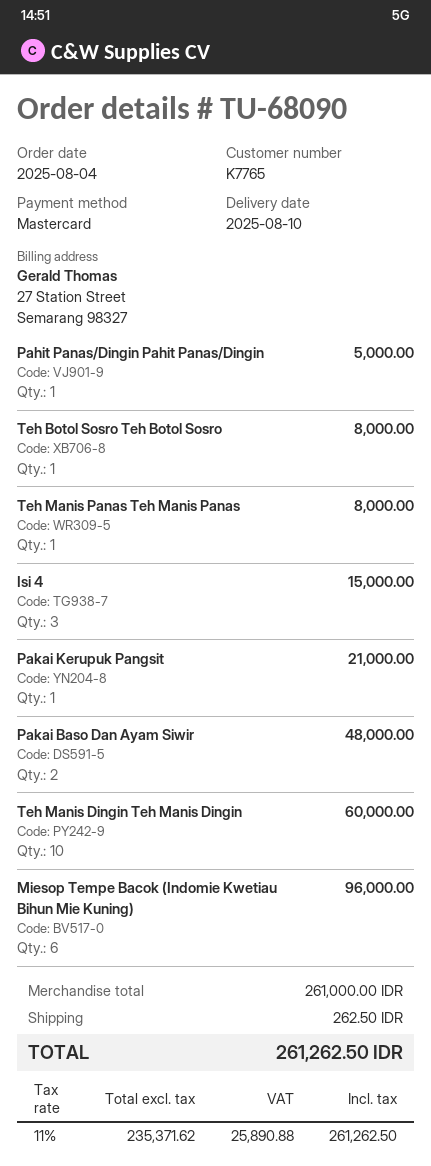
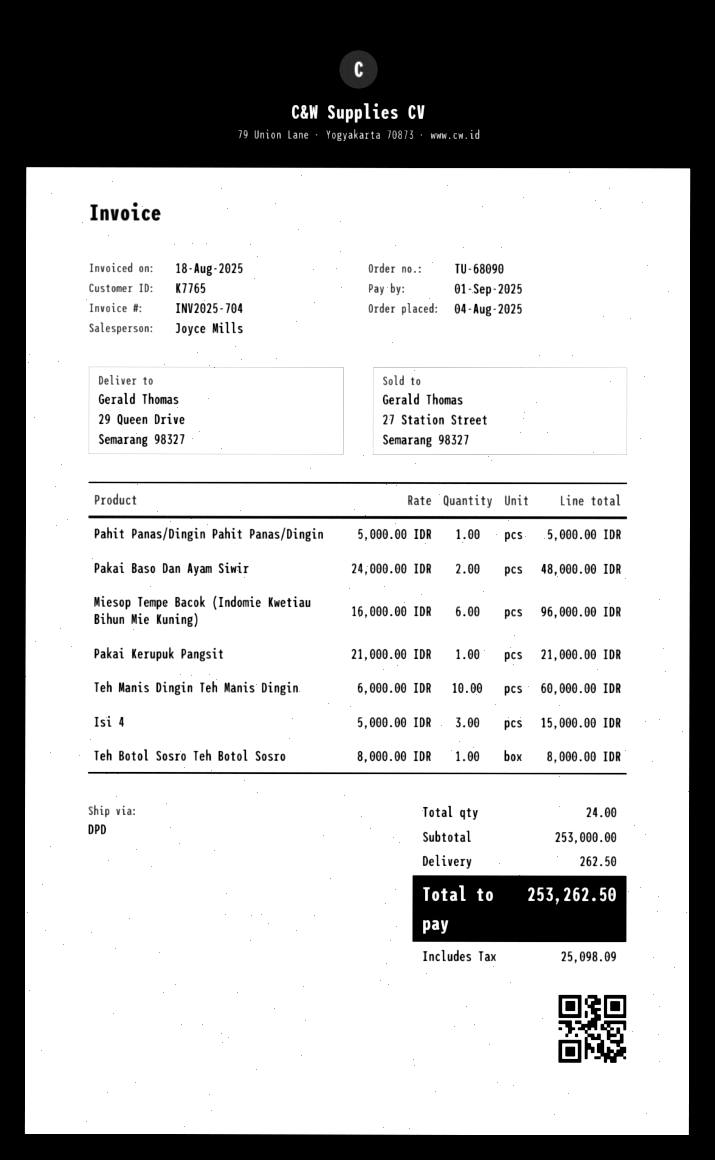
Teh Manis Panas Teh Manis Panas: 1 for 8000.00 -> none
subtotal: 261000.00 -> 253000.00
tax: 25890.88 -> 25098.09
total: 261262.50 -> 253262.50

